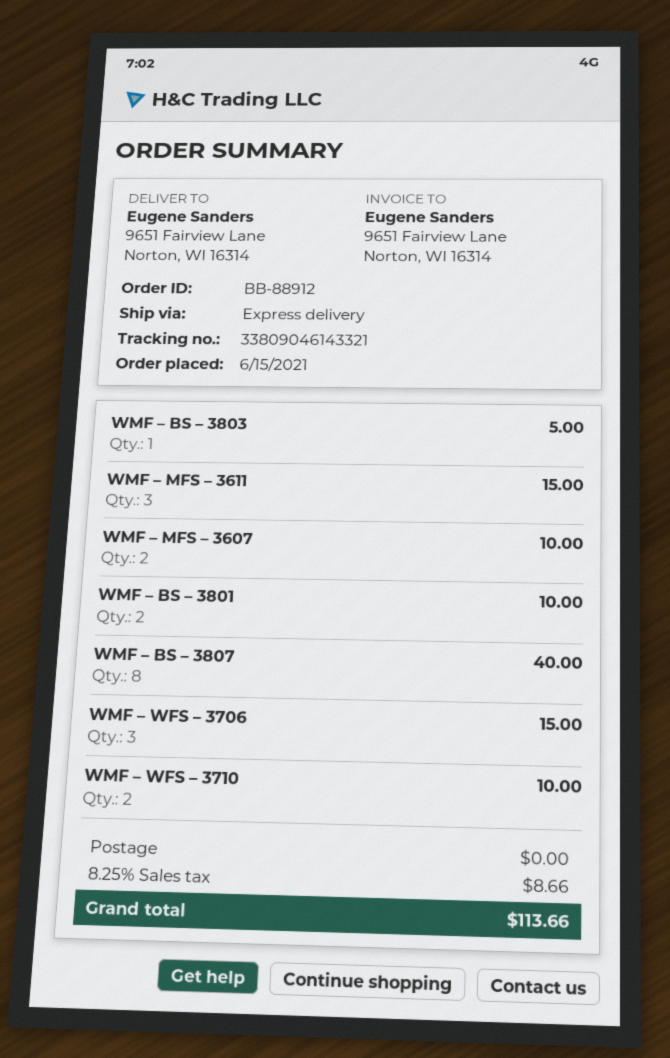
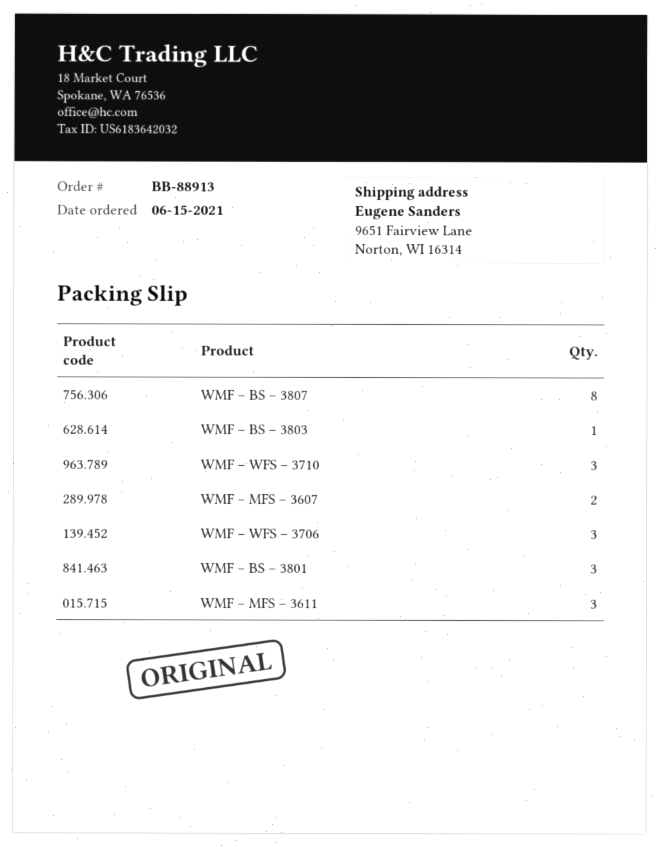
order number: BB-88912 -> BB-88913
WMF – BS – 3801: 2 -> 3
WMF – WFS – 3710: 2 -> 3

